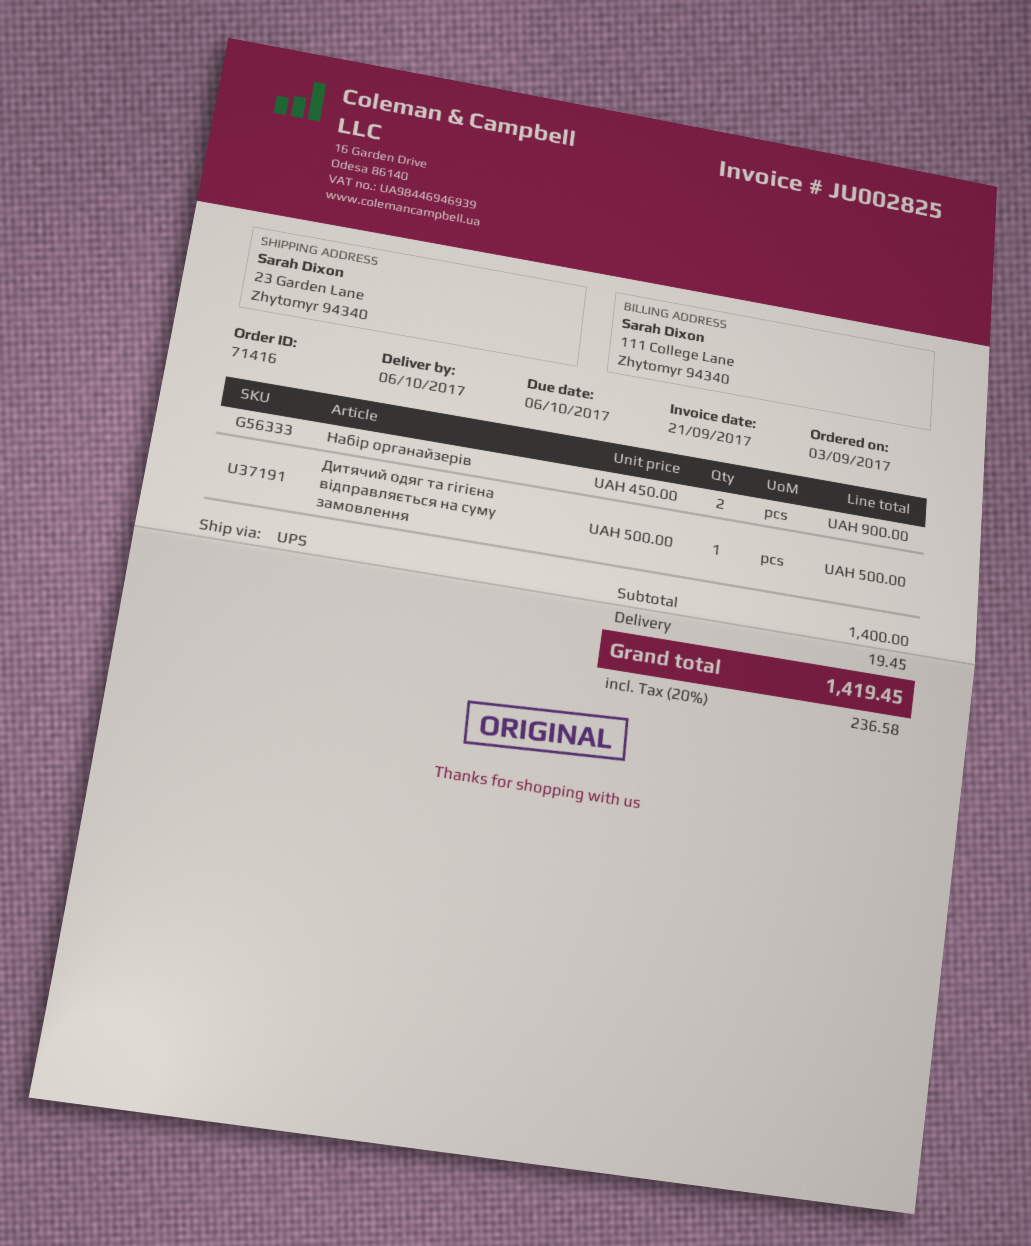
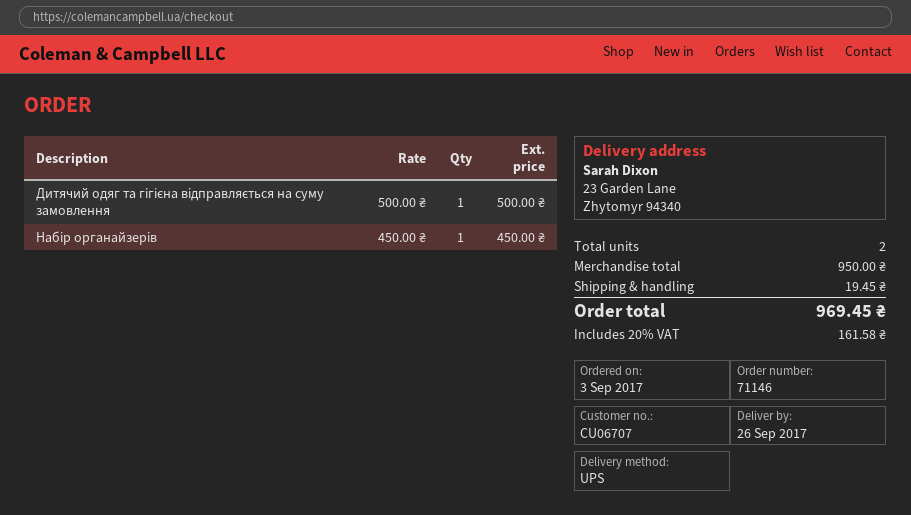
order number: 71416 -> 71146
delivery date: 2017-10-06 -> 2017-09-26
Набір органайзерів: 2 x 450.00 = 900.00 -> 1 x 450.00 = 450.00
subtotal: 1400.00 -> 950.00
tax: 20% = 236.58 -> 20% = 161.58
total: 1419.45 -> 969.45

